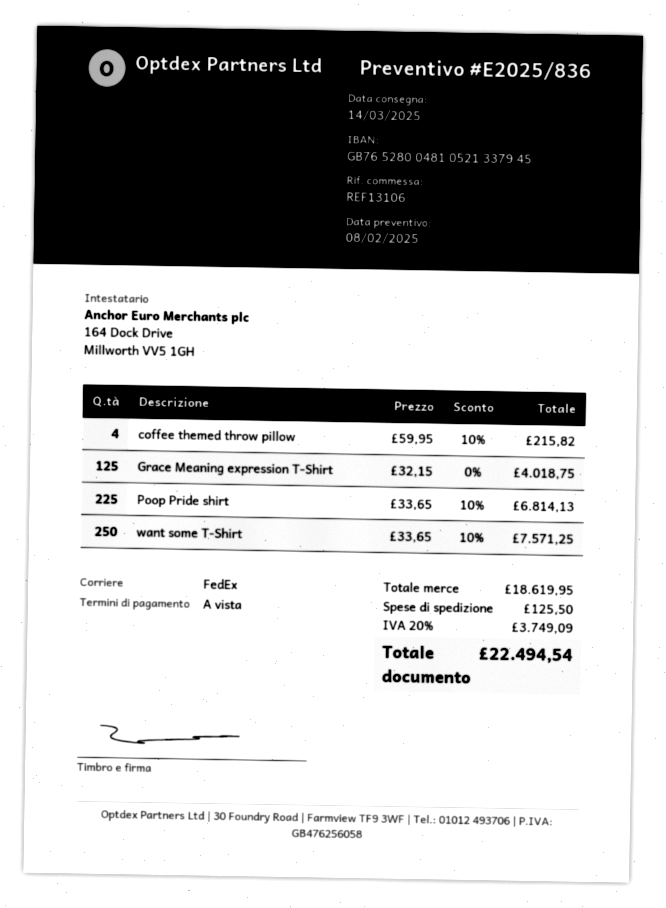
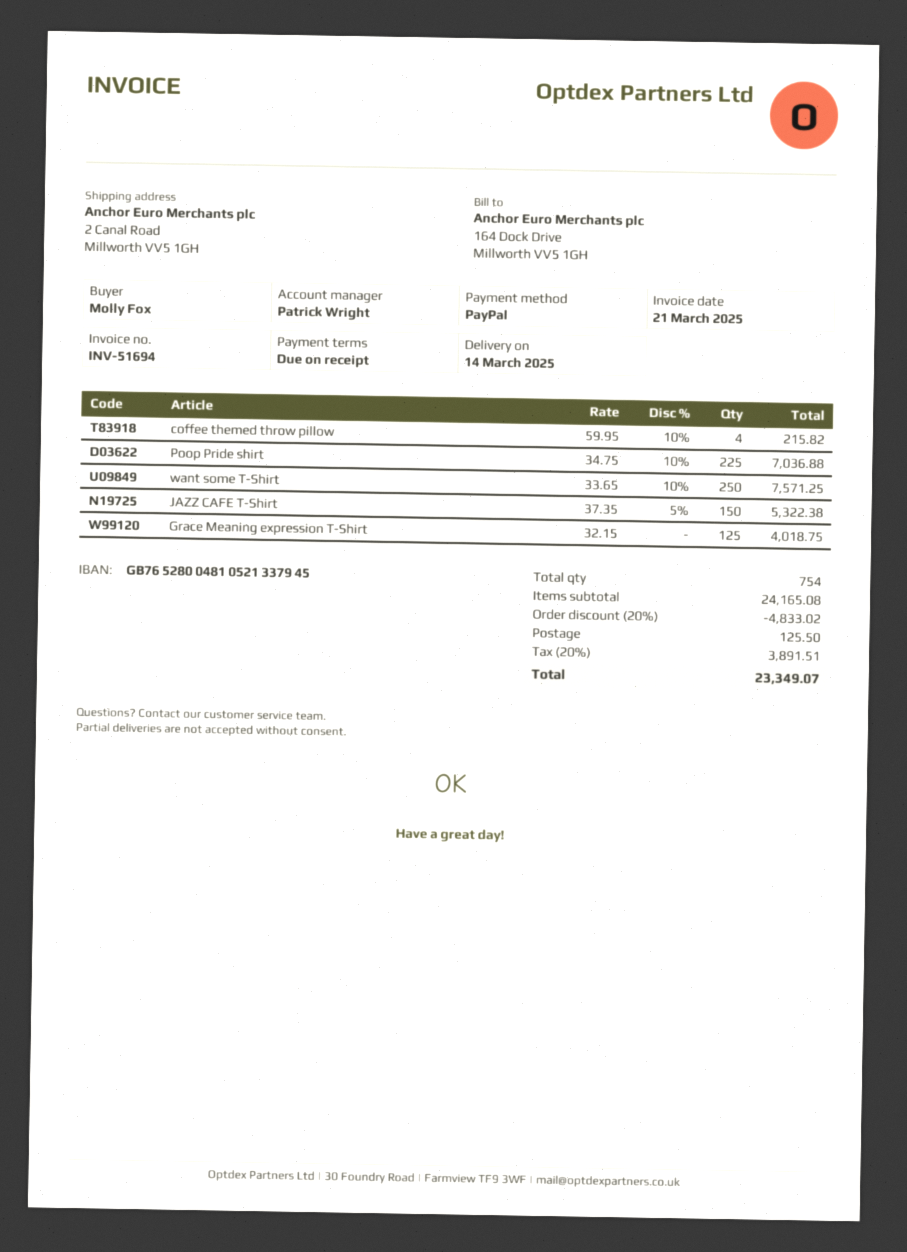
Poop Pride shirt: 225 x 33.65 - 10% = 6814.13 -> 225 x 34.75 - 10% = 7036.88
JAZZ CAFE T-Shirt: none -> 150 x 37.35 - 5% = 5322.38
subtotal: 18619.95 -> 24165.08
discount: none -> 20% = 4833.02
tax: 20% = 3749.09 -> 20% = 3891.51
total: 22494.54 -> 23349.07

